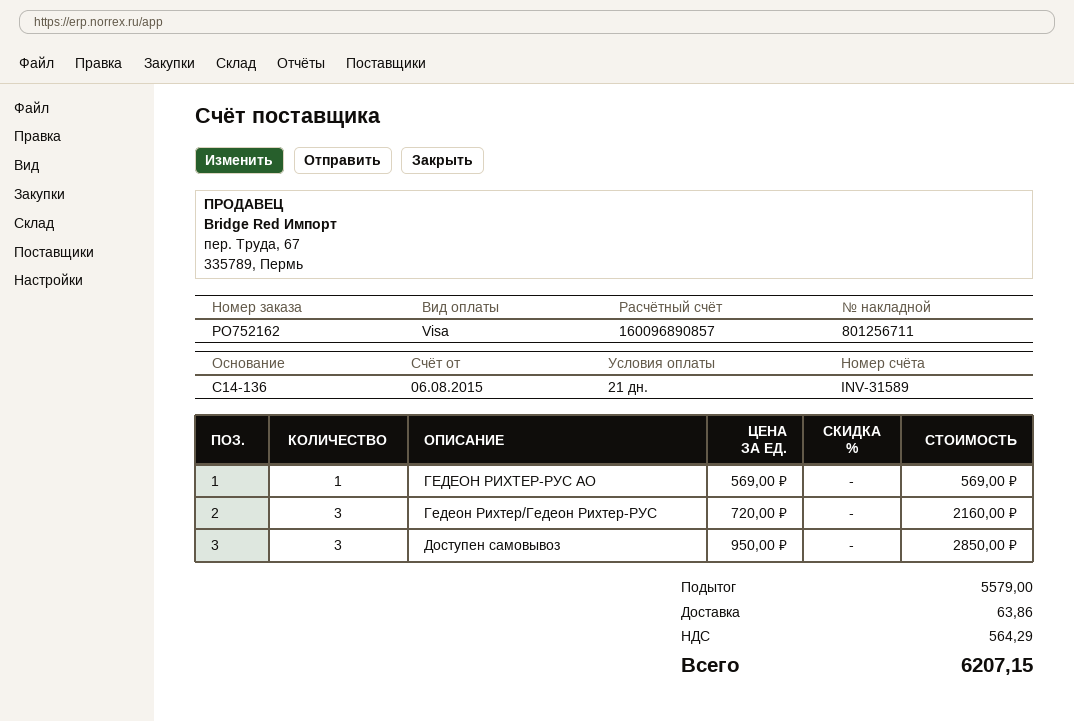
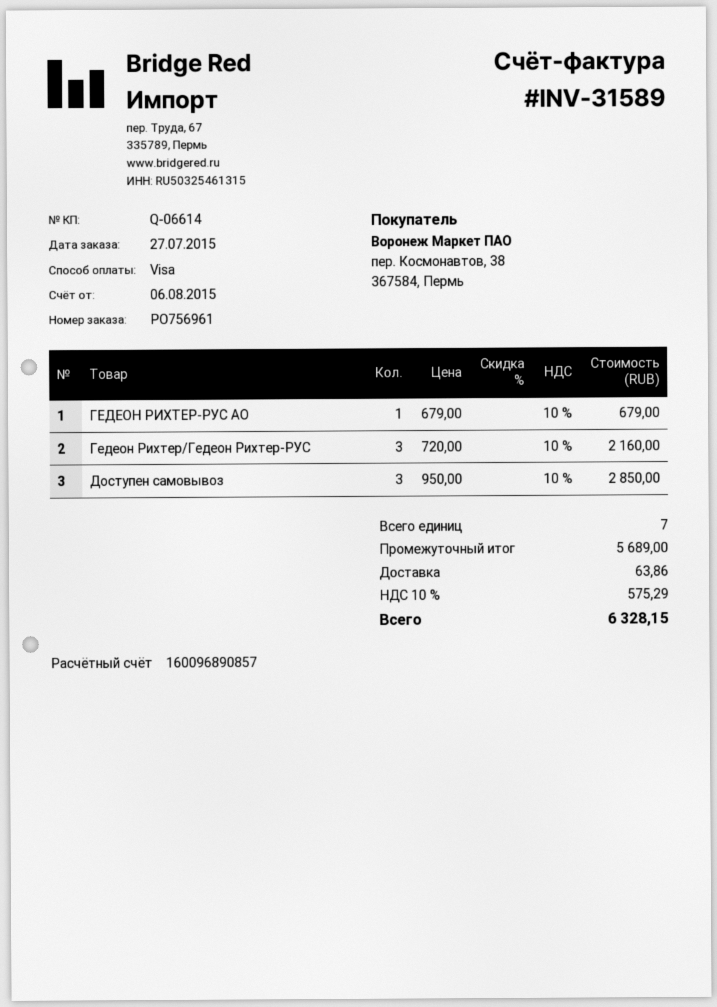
order number: PO752162 -> PO756961
ГЕДЕОН РИХТЕР-РУС АО: 1 x 569.00 = 569.00 -> 1 x 679.00 = 679.00
subtotal: 5579.00 -> 5689.00
tax: 564.29 -> 575.29
total: 6207.15 -> 6328.15

